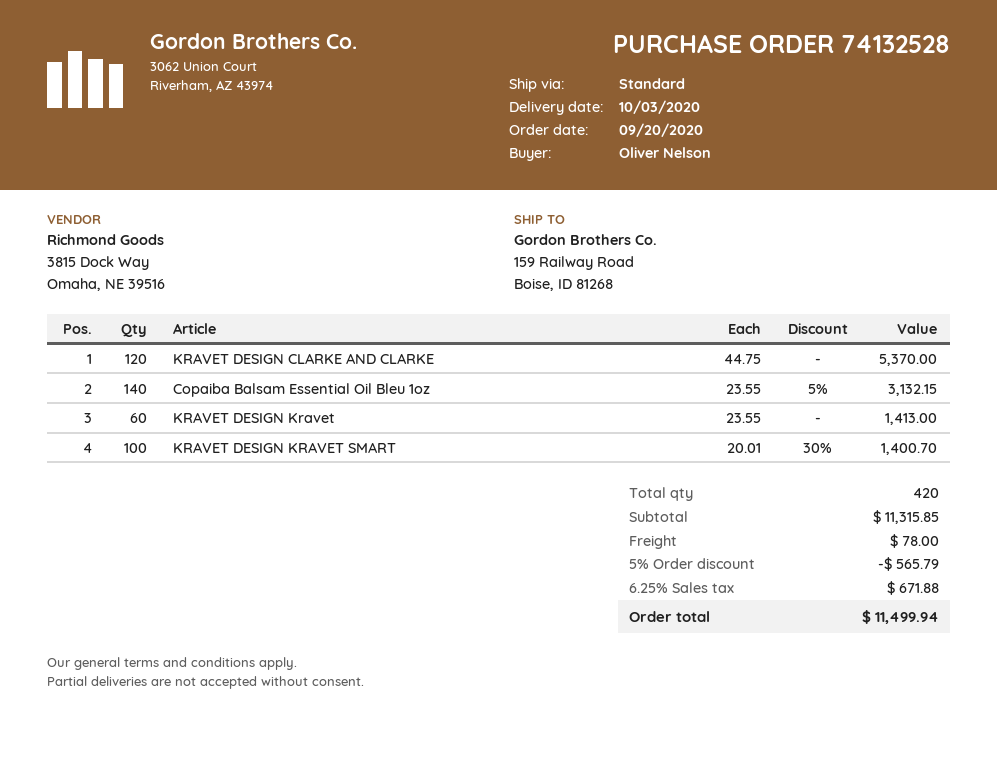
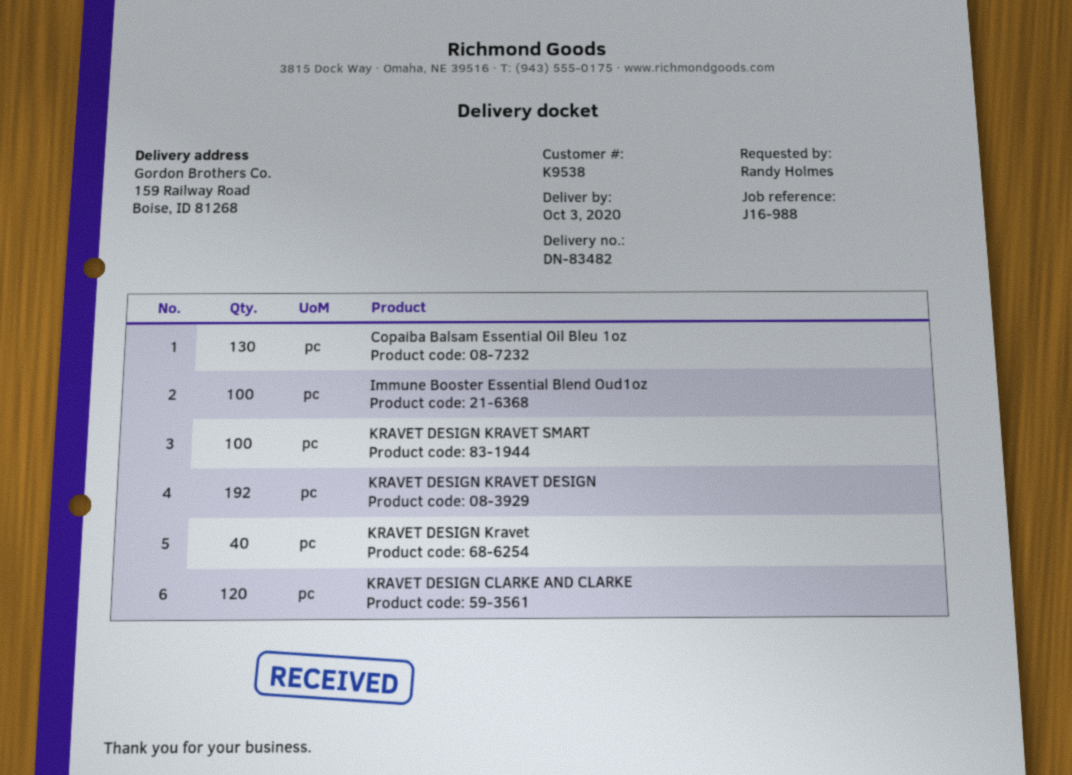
ordered by: Oliver Nelson -> Randy Holmes
Copaiba Balsam Essential Oil Bleu 1oz: 140 -> 130
KRAVET DESIGN Kravet: 60 -> 40
Immune Booster Essential Blend Oud1oz: none -> 100
KRAVET DESIGN KRAVET DESIGN: none -> 192

